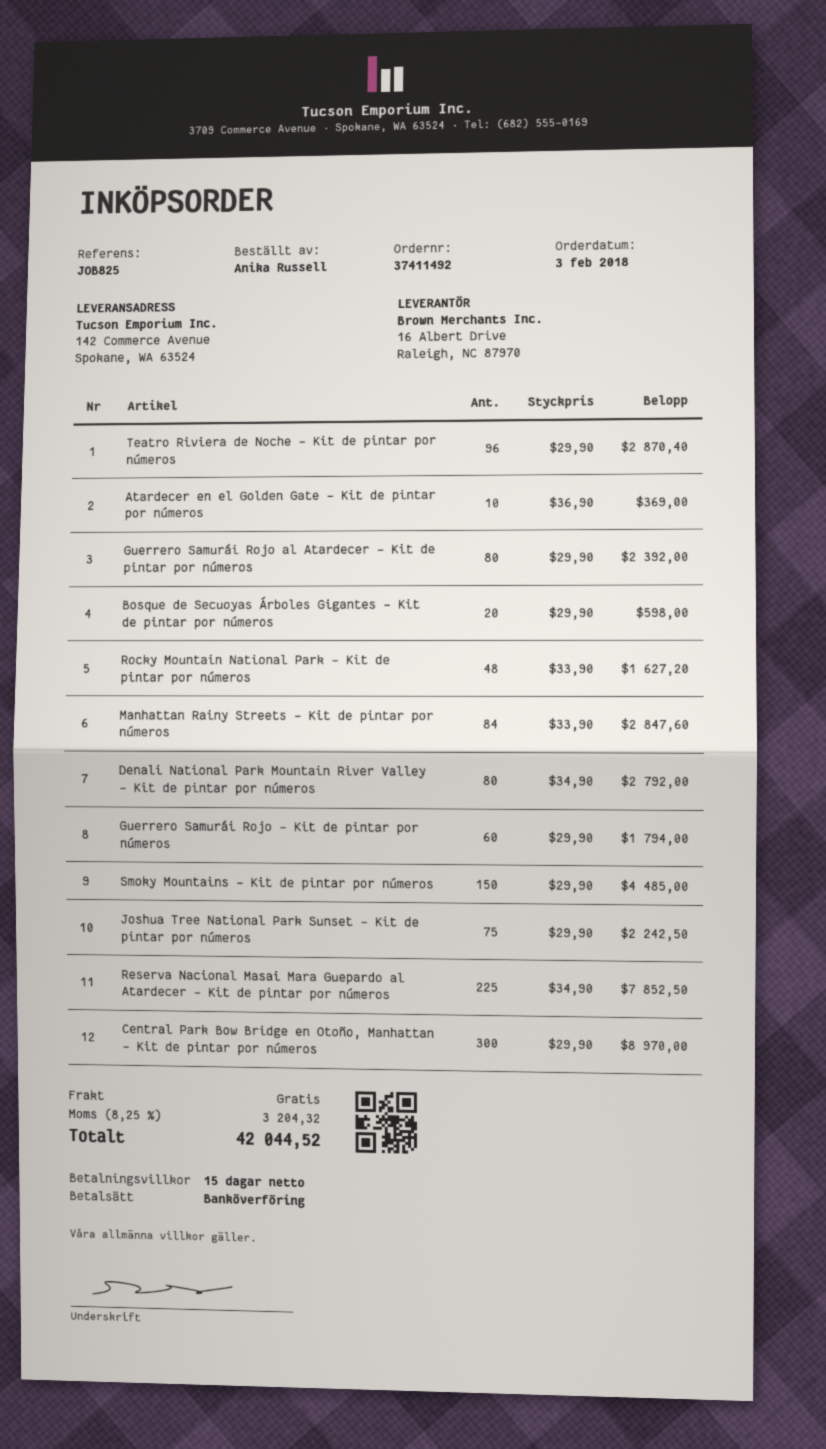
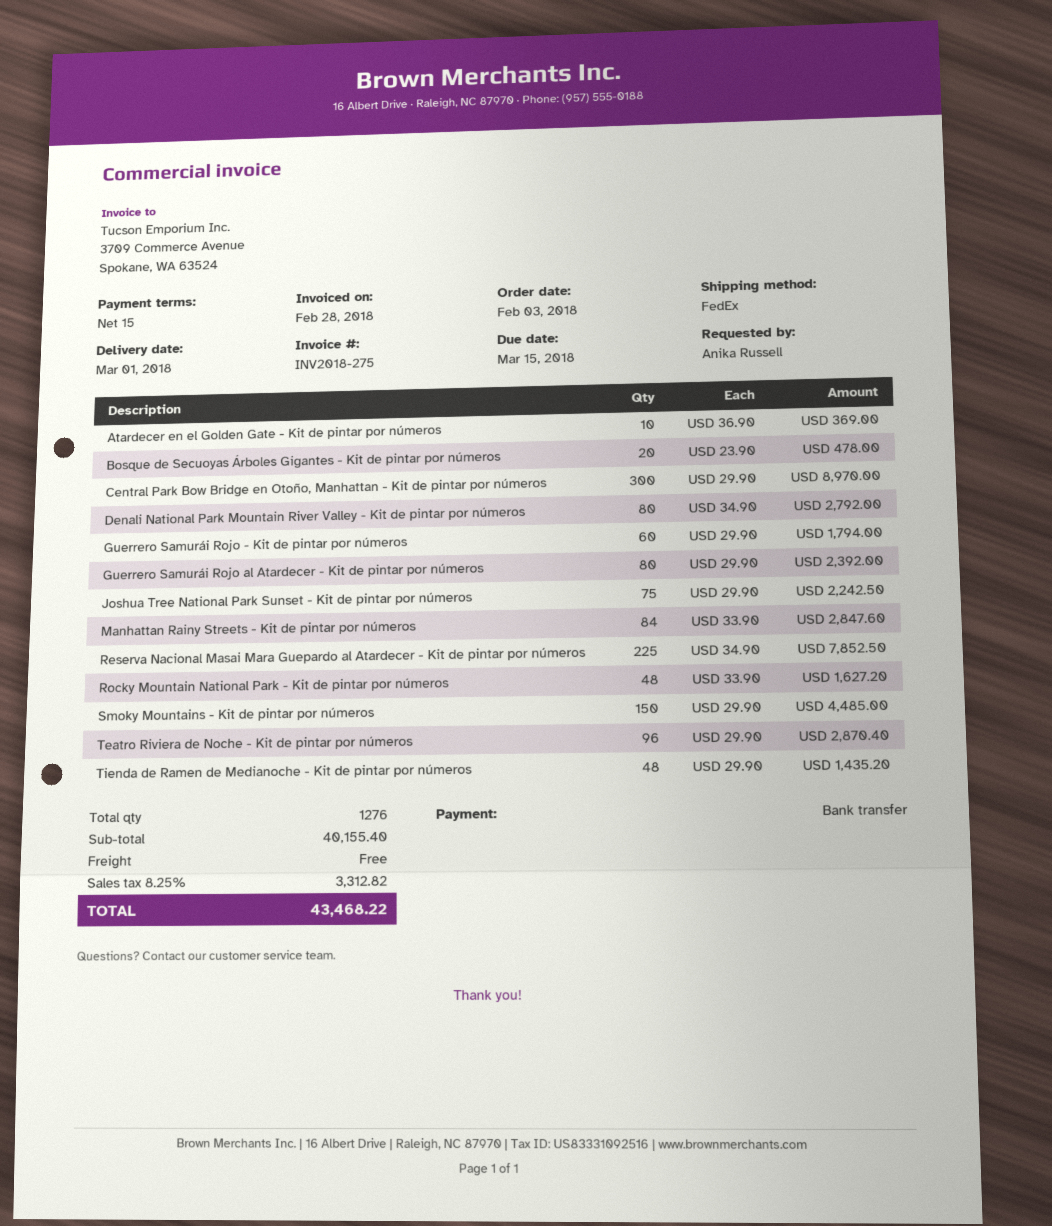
Bosque de Secuoyas Árboles Gigantes - Kit de pintar por números: 20 x 29.90 = 598.00 -> 20 x 23.90 = 478.00
Tienda de Ramen de Medianoche - Kit de pintar por números: none -> 48 x 29.90 = 1435.20
tax: 8.25% = 3204.32 -> 8.25% = 3312.82
total: 42044.52 -> 43468.22

